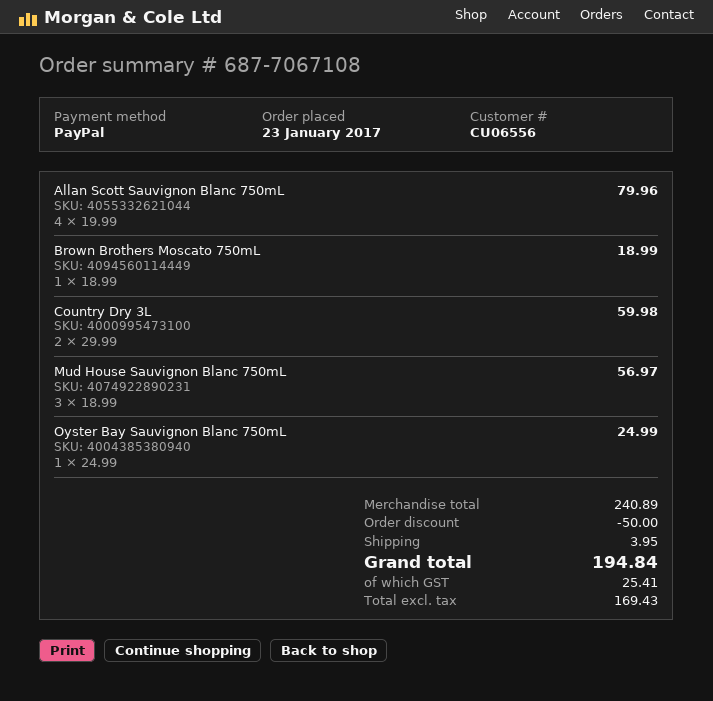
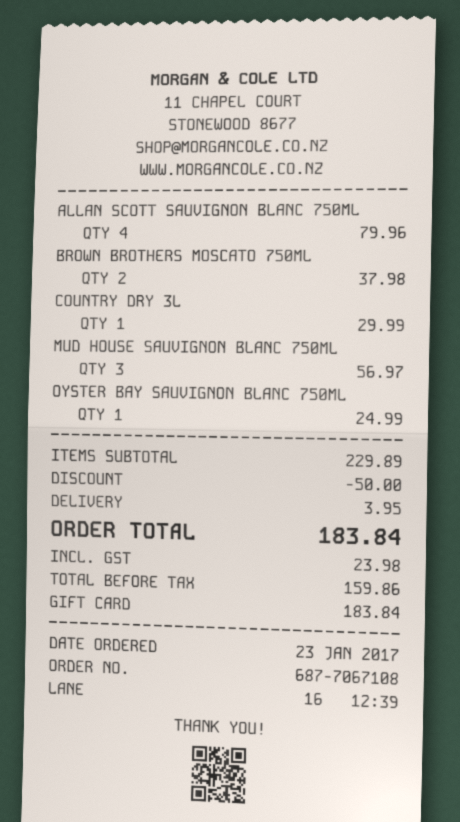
payment method: PayPal -> gift card
Brown Brothers Moscato 750mL: 1 for 18.99 -> 2 for 37.98
Country Dry 3L: 2 for 59.98 -> 1 for 29.99
subtotal: 240.89 -> 229.89
net: 169.43 -> 159.86
tax: 25.41 -> 23.98
total: 194.84 -> 183.84

